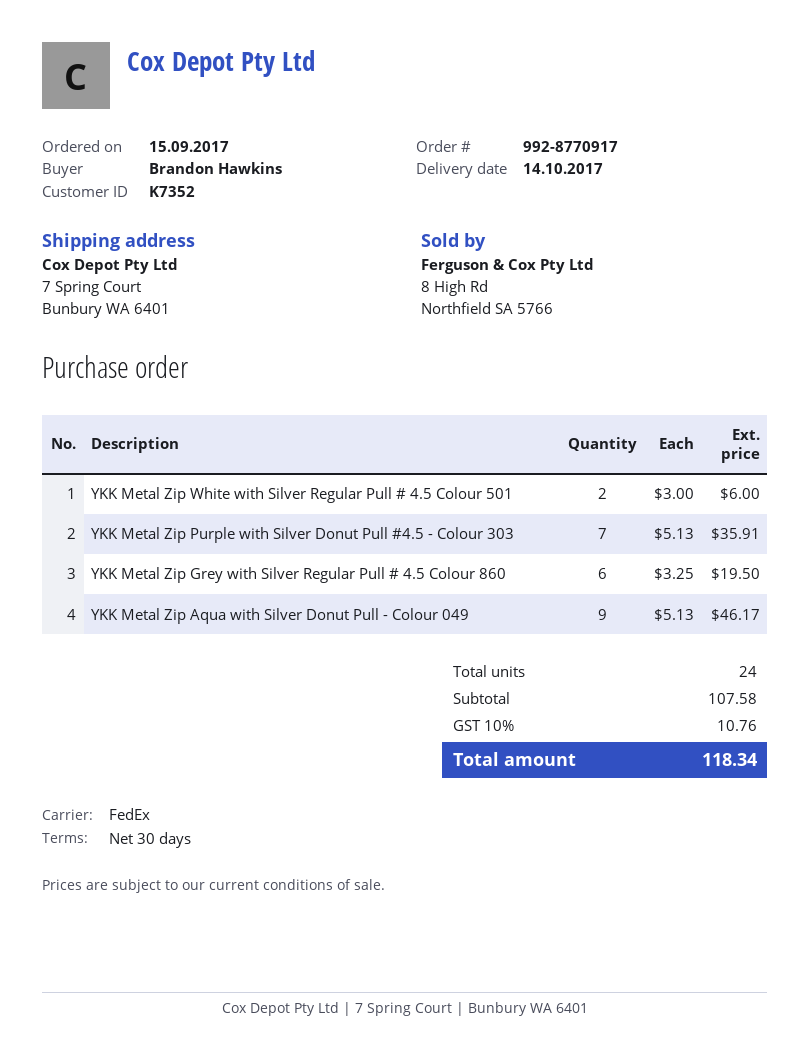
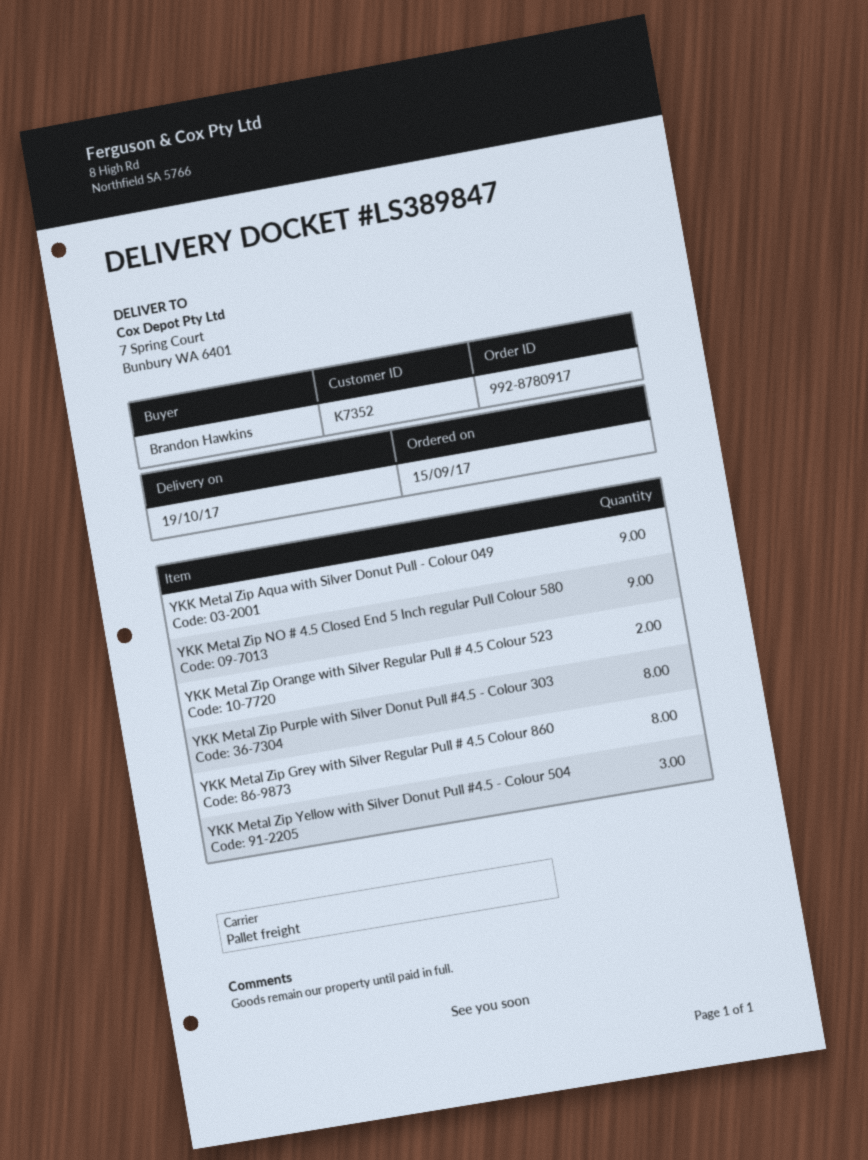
order number: 992-8770917 -> 992-8780917
delivery date: 2017-10-14 -> 2017-10-19
shipping method: FedEx -> pallet freight
YKK Metal Zip White with Silver Regular Pull # 4.5 Colour 501: 2 -> none
YKK Metal Zip Purple with Silver Donut Pull #4.5 - Colour 303: 7 -> 8
YKK Metal Zip Grey with Silver Regular Pull # 4.5 Colour 860: 6 -> 8
YKK Metal Zip NO # 4.5 Closed End 5 Inch regular Pull Colour 580: none -> 9
YKK Metal Zip Orange with Silver Regular Pull # 4.5 Colour 523: none -> 2
YKK Metal Zip Yellow with Silver Donut Pull #4.5 - Colour 504: none -> 3

